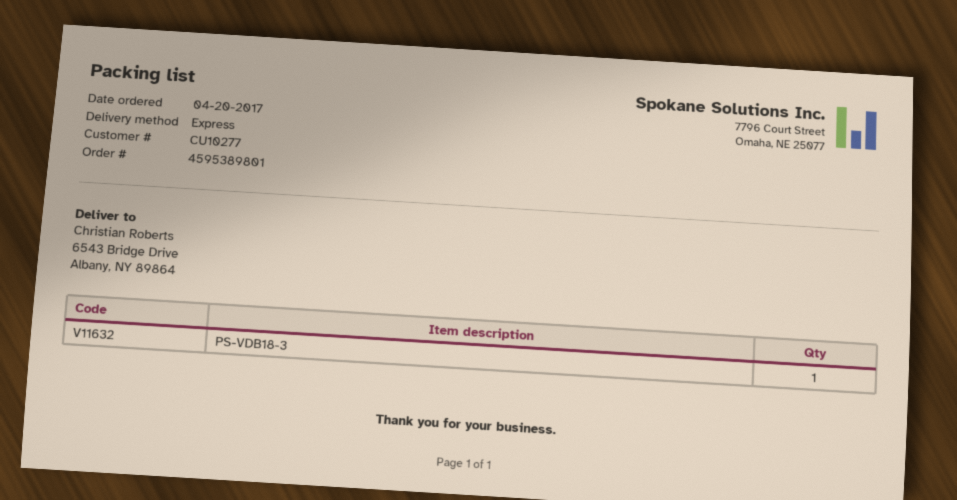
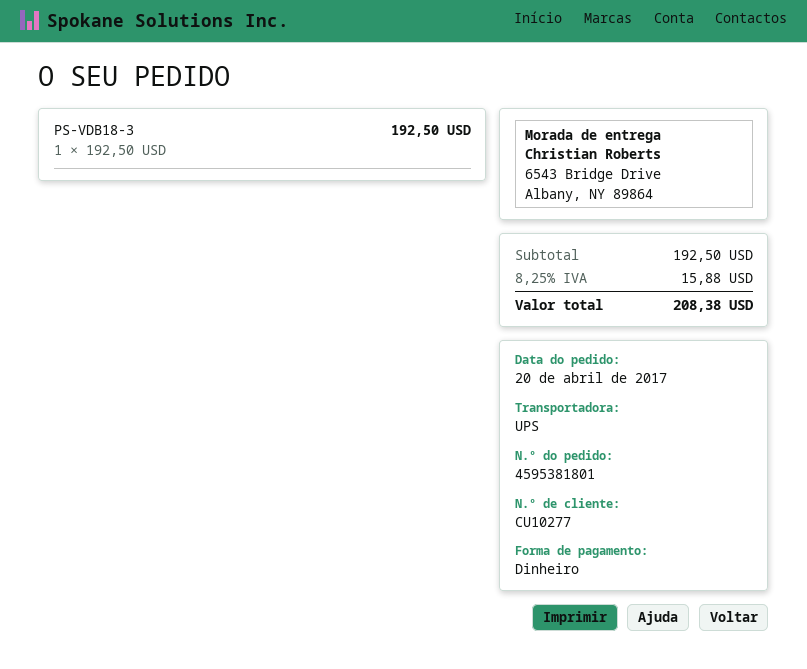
order number: 4595389801 -> 4595381801
shipping method: express -> UPS

